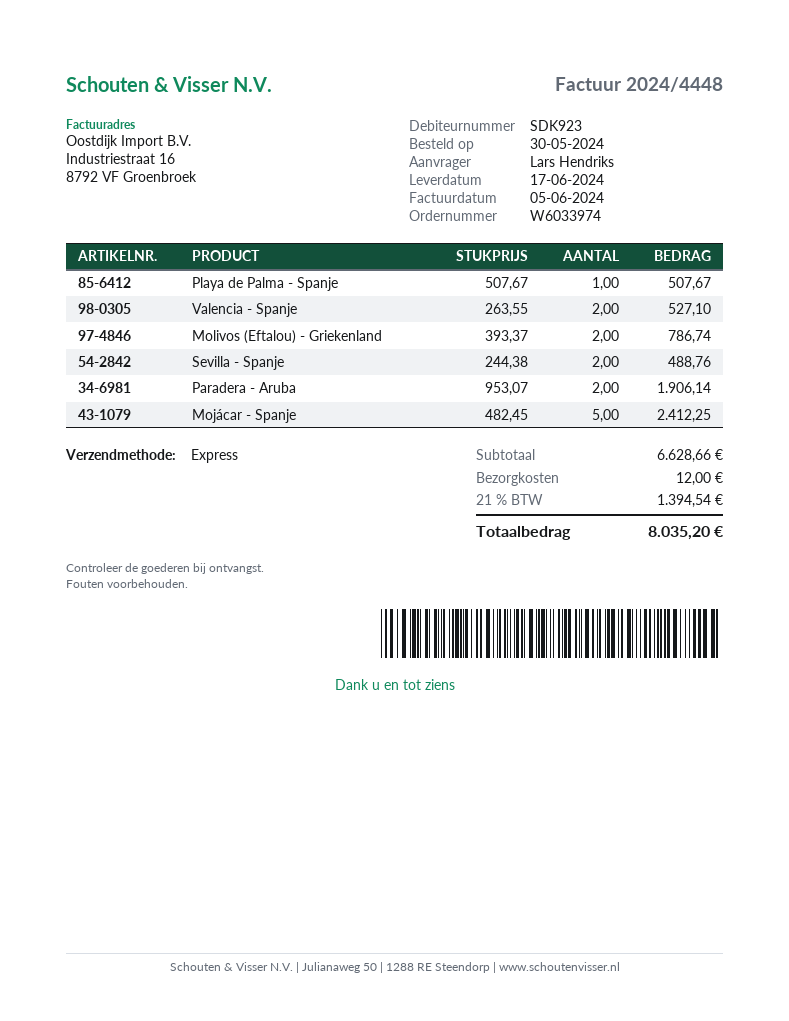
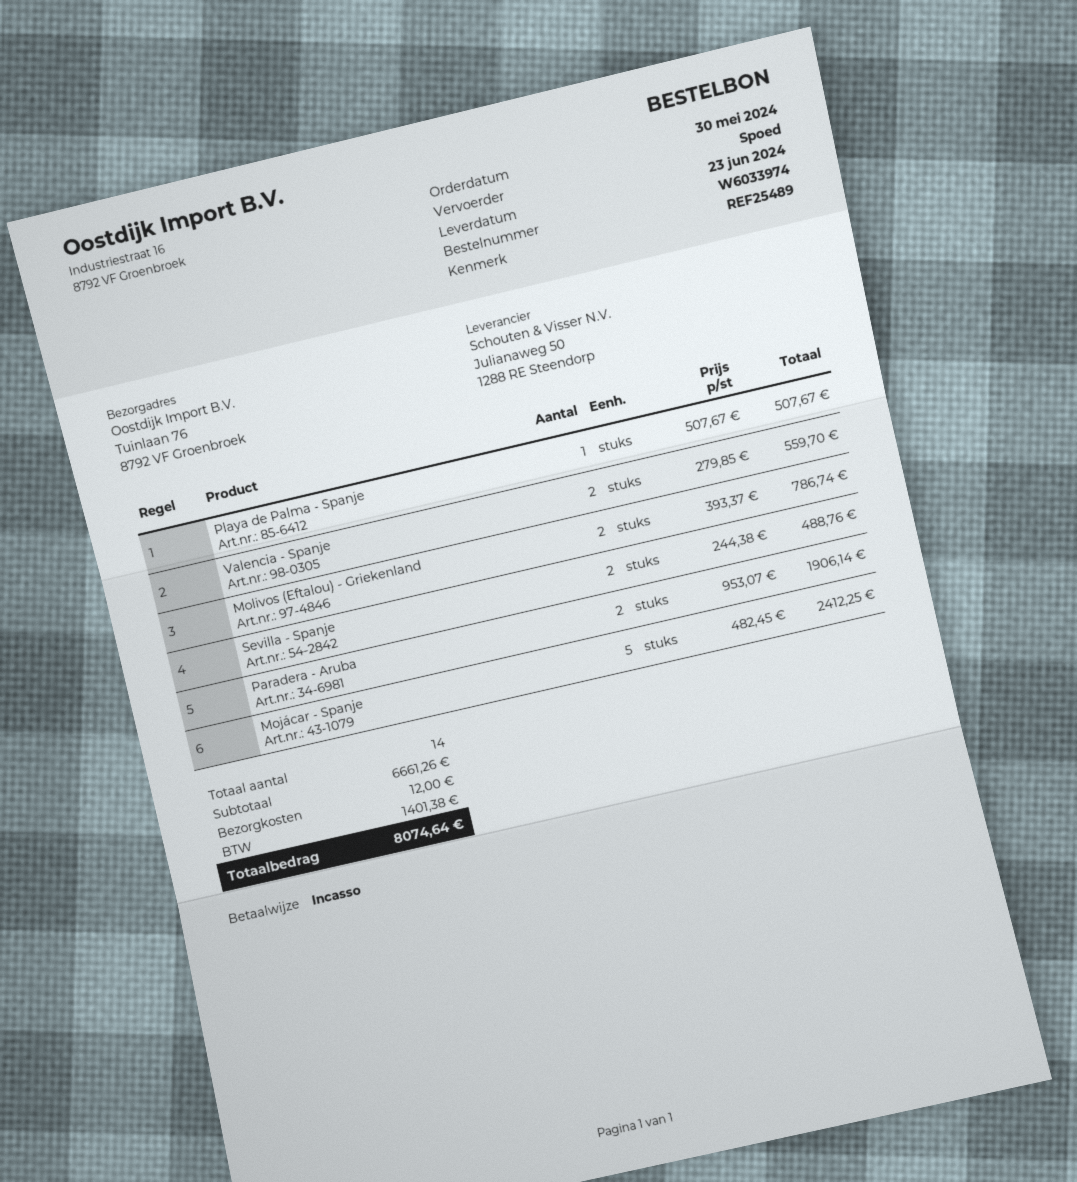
delivery date: 2024-06-17 -> 2024-06-23
Valencia - Spanje: 2 x 263.55 = 527.10 -> 2 x 279.85 = 559.70
subtotal: 6628.66 -> 6661.26
tax: 1394.54 -> 1401.38
total: 8035.20 -> 8074.64

